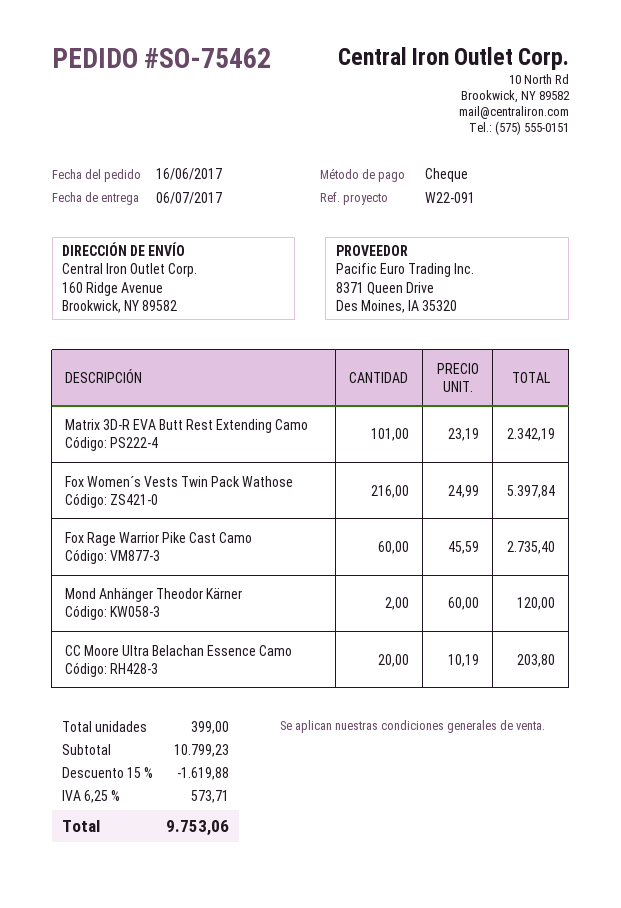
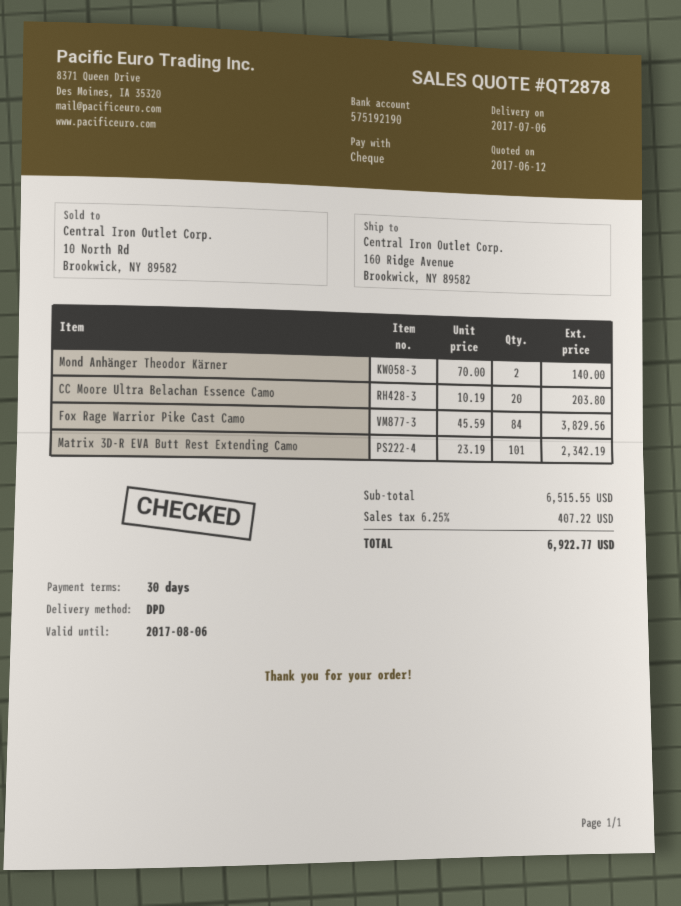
Fox Women´s Vests Twin Pack Wathose: 216 x 24.99 = 5397.84 -> none
Fox Rage Warrior Pike Cast Camo: 60 x 45.59 = 2735.40 -> 84 x 45.59 = 3829.56
Mond Anhänger Theodor Kärner: 2 x 60.00 = 120.00 -> 2 x 70.00 = 140.00
subtotal: 10799.23 -> 6515.55
discount: 15% = 1619.88 -> none
tax: 6.25% = 573.71 -> 6.25% = 407.22
total: 9753.06 -> 6922.77

